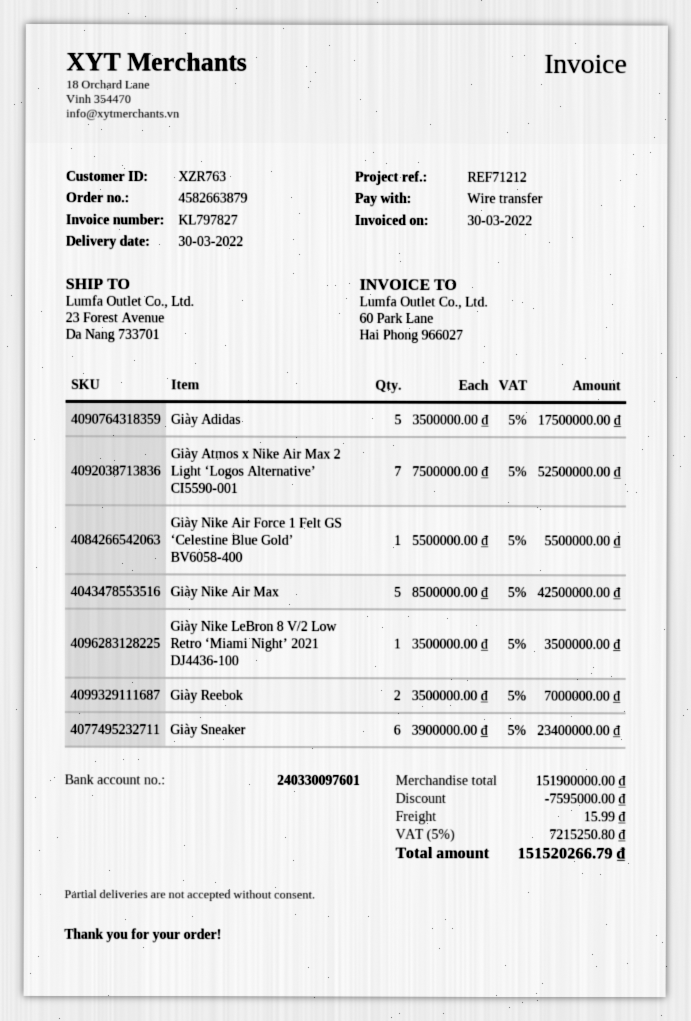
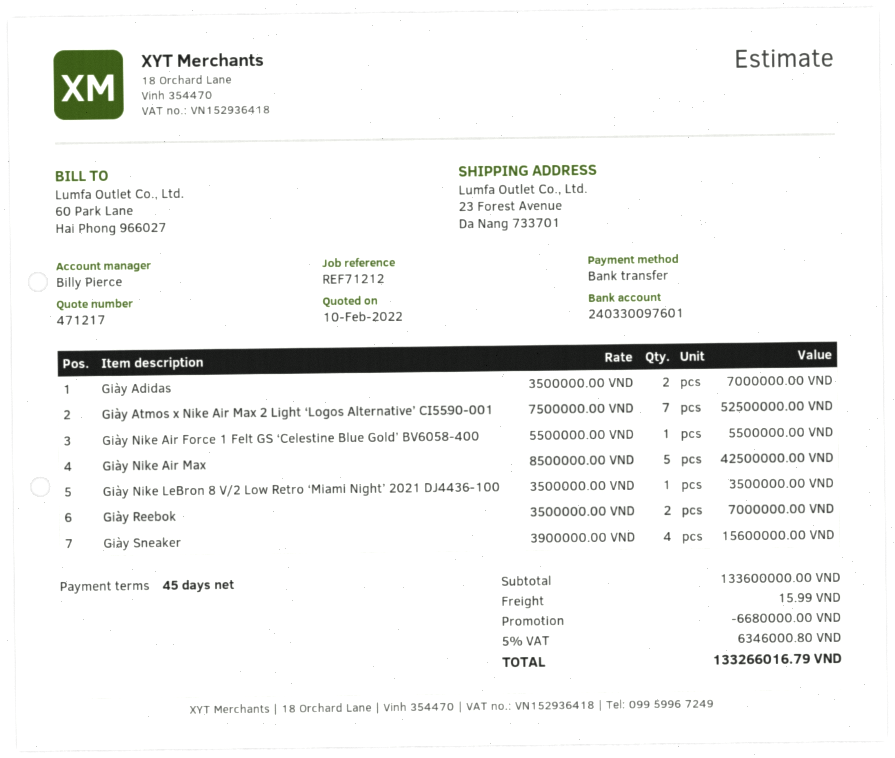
Giày Adidas: 5 x 3500000.00 = 17500000.00 -> 2 x 3500000.00 = 7000000.00
Giày Sneaker: 6 x 3900000.00 = 23400000.00 -> 4 x 3900000.00 = 15600000.00
subtotal: 151900000.00 -> 133600000.00
discount: 7595000.00 -> 6680000.00
tax: 5% = 7215250.80 -> 5% = 6346000.80
total: 151520266.79 -> 133266016.79

